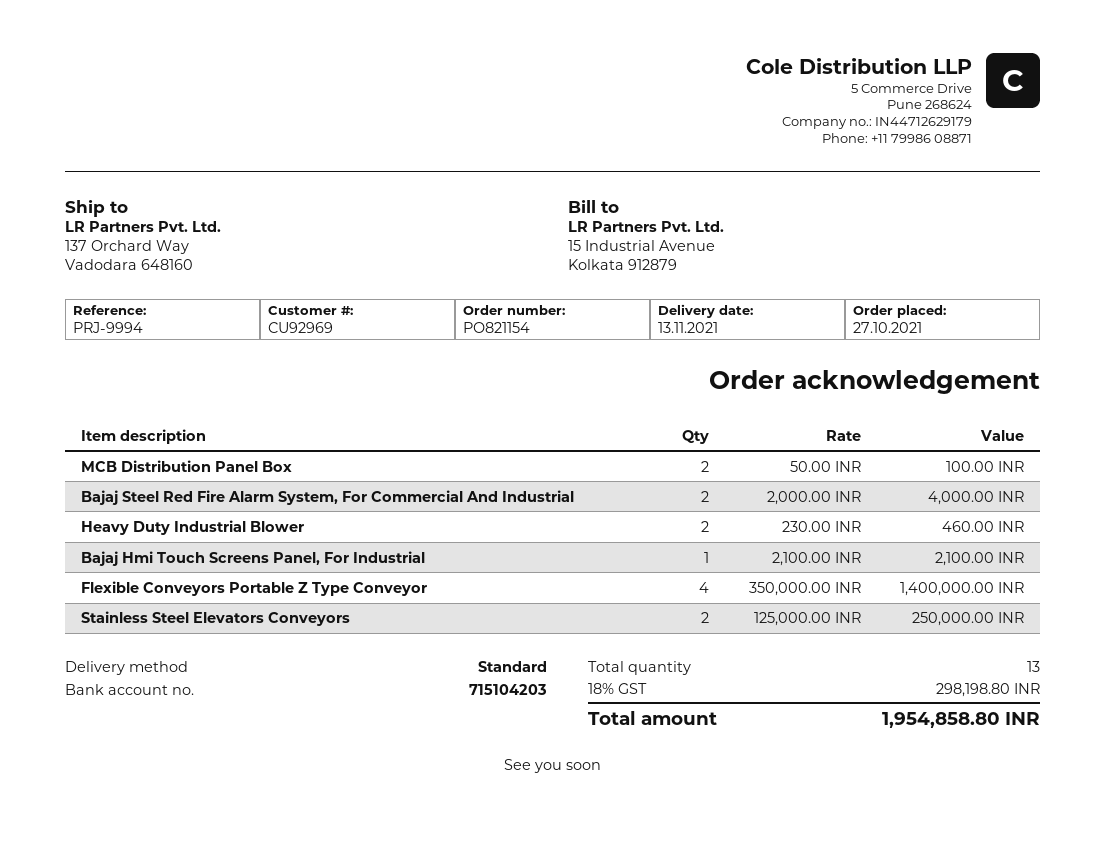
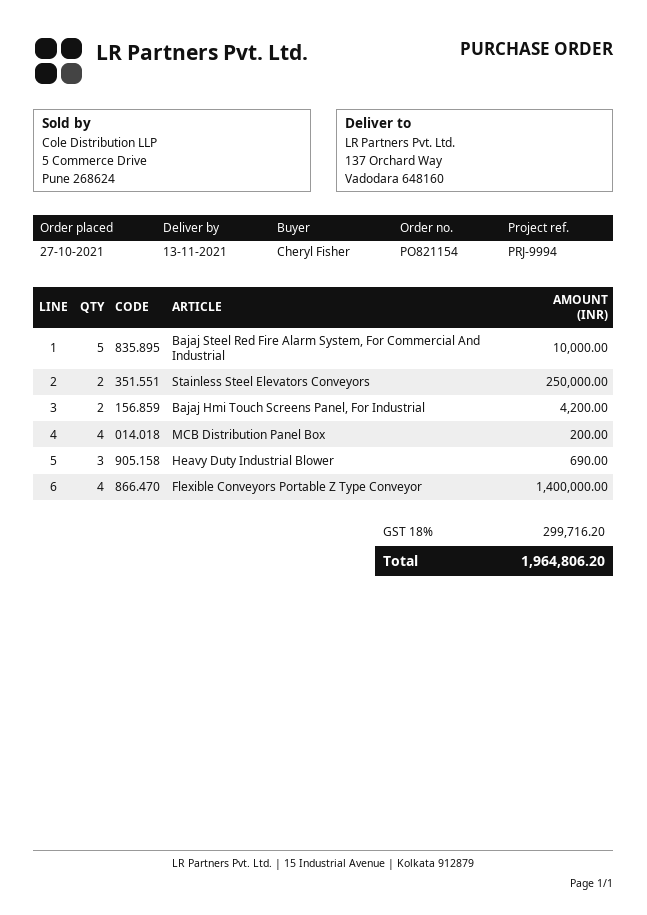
MCB Distribution Panel Box: 2 for 100.00 -> 4 for 200.00
Bajaj Steel Red Fire Alarm System, For Commercial And Industrial: 2 for 4000.00 -> 5 for 10000.00
Heavy Duty Industrial Blower: 2 for 460.00 -> 3 for 690.00
Bajaj Hmi Touch Screens Panel, For Industrial: 1 for 2100.00 -> 2 for 4200.00
tax: 18% = 298198.80 -> 18% = 299716.20
total: 1954858.80 -> 1964806.20

